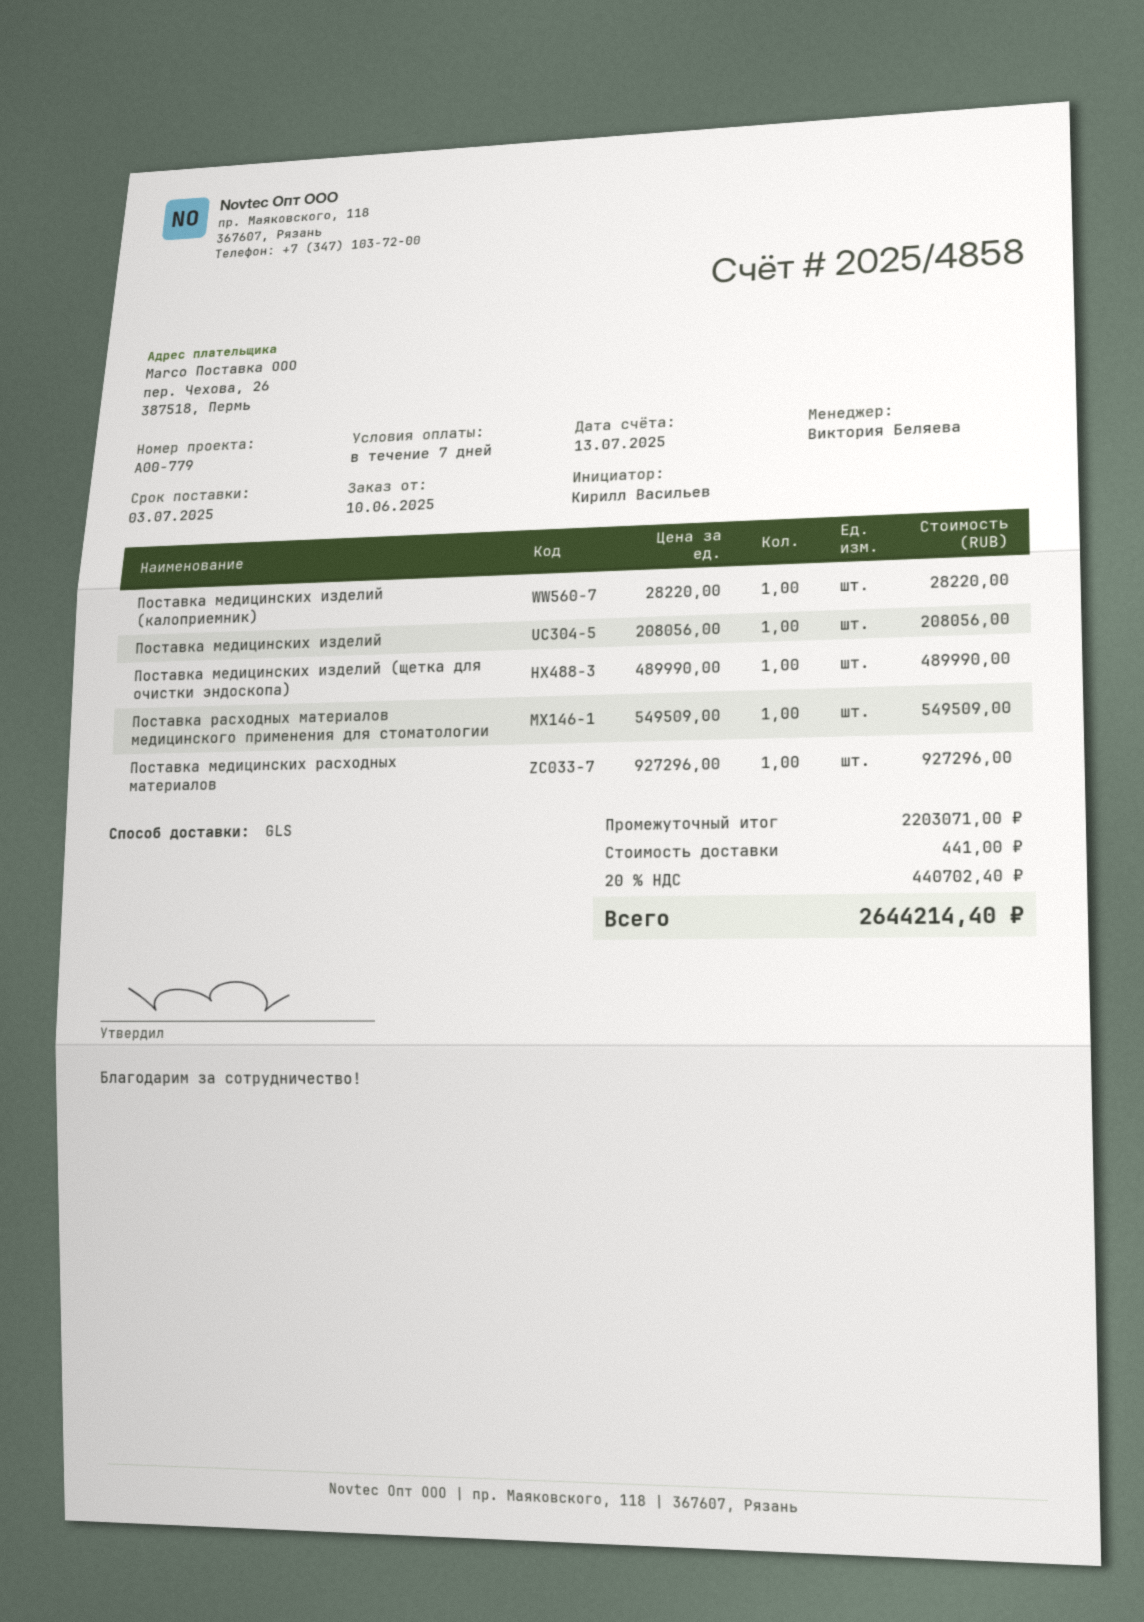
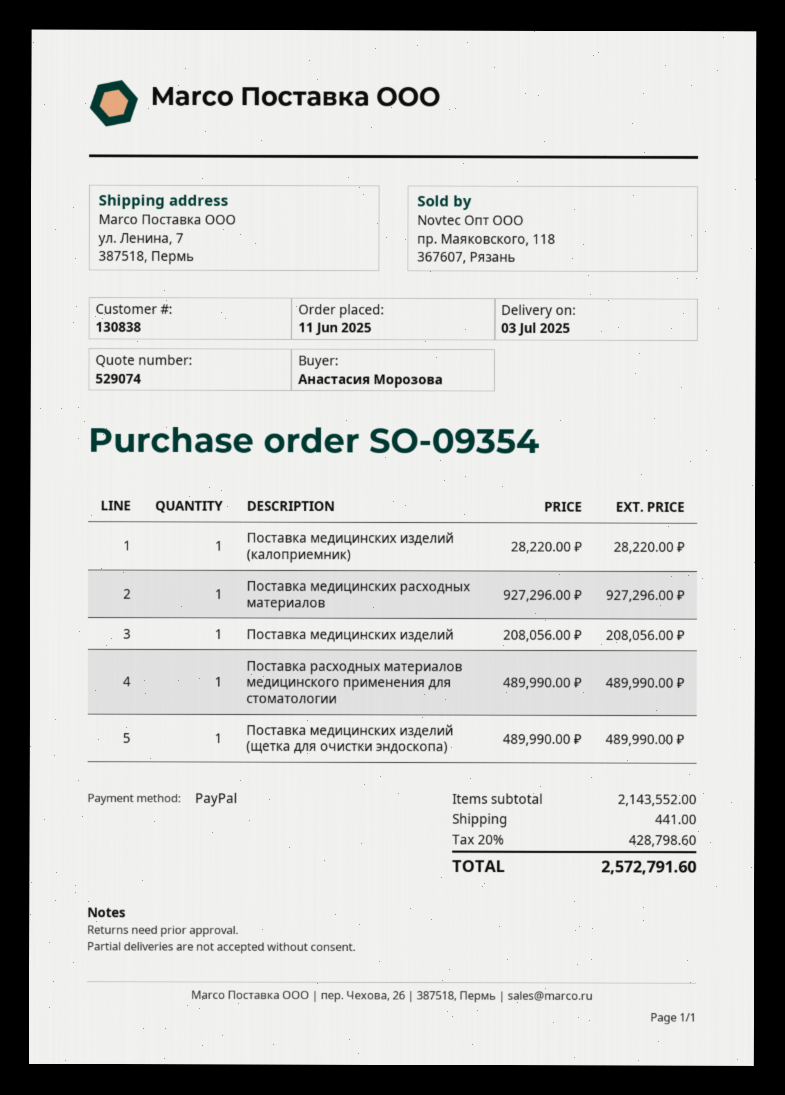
order date: 2025-06-10 -> 2025-06-11
ordered by: Кирилл Васильев -> Анастасия Морозова
Поставка расходных материалов медицинского применения для стоматологии: 1 x 549509.00 = 549509.00 -> 1 x 489990.00 = 489990.00
subtotal: 2203071.00 -> 2143552.00
tax: 20% = 440702.40 -> 20% = 428798.60
total: 2644214.40 -> 2572791.60

